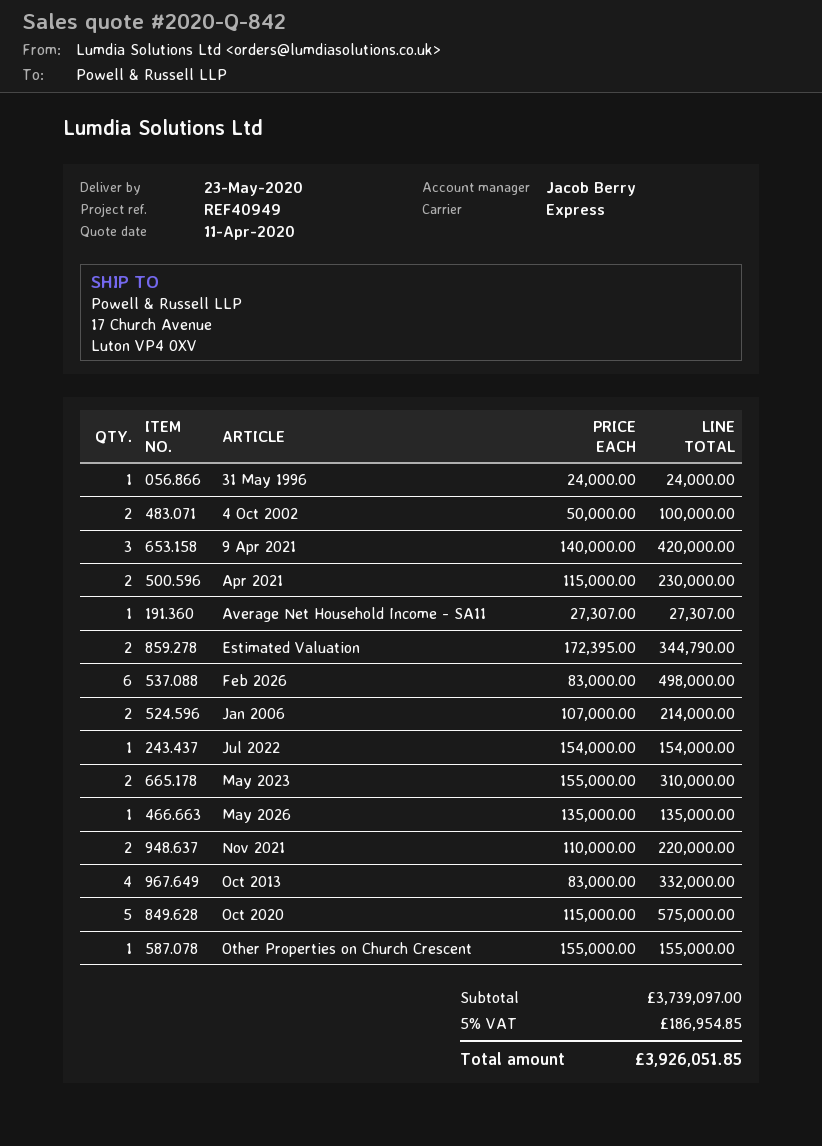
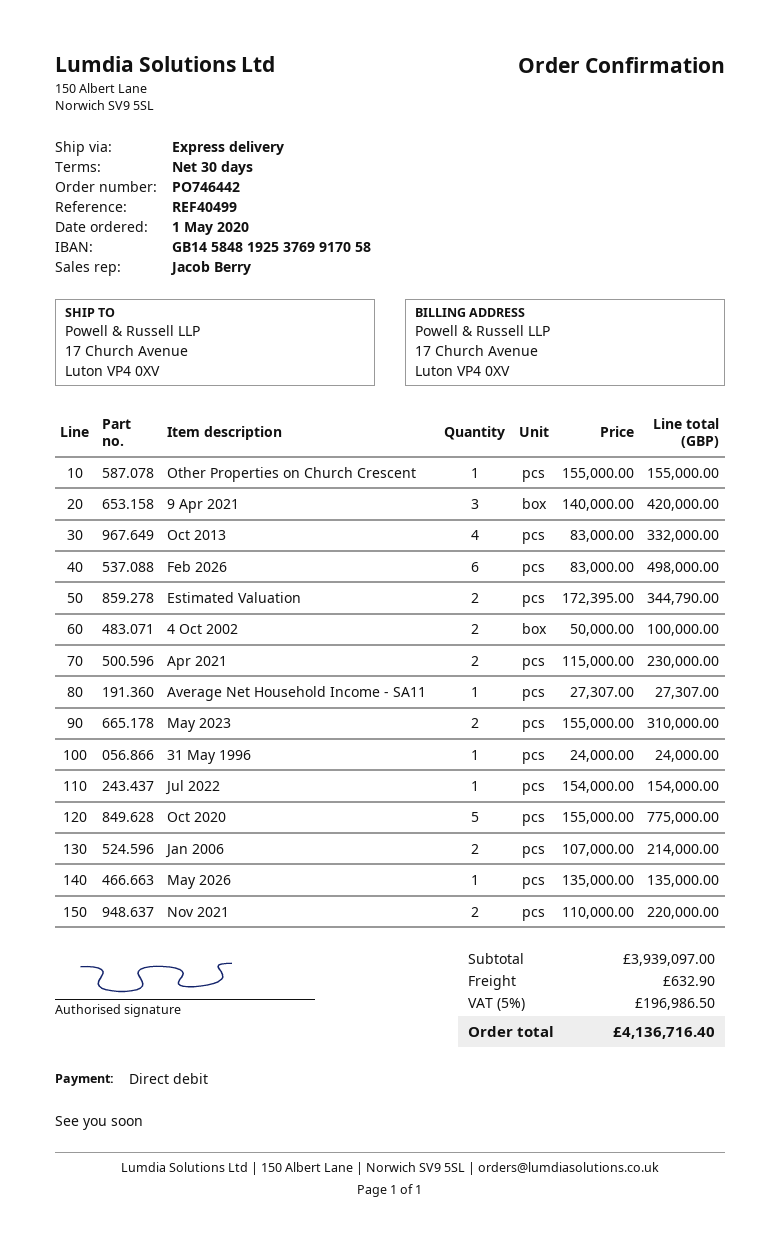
reference: REF40949 -> REF40499
Oct 2020: 5 x 115000.00 = 575000.00 -> 5 x 155000.00 = 775000.00
subtotal: 3739097.00 -> 3939097.00
shipping: none -> 632.90
tax: 5% = 186954.85 -> 5% = 196986.50
total: 3926051.85 -> 4136716.40

